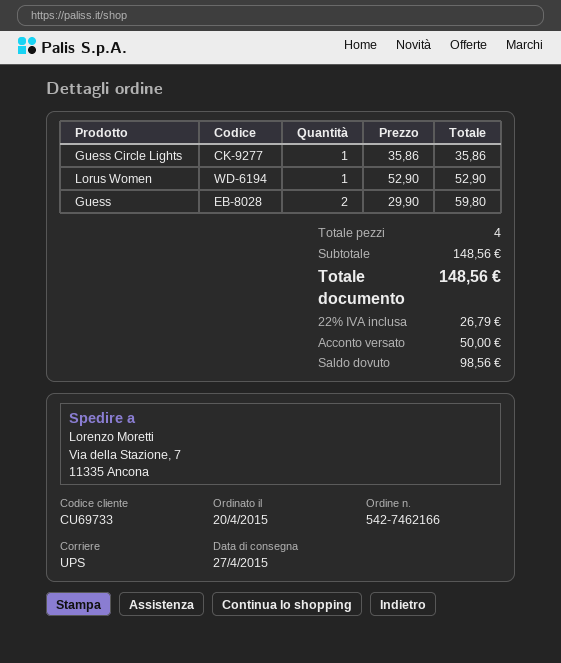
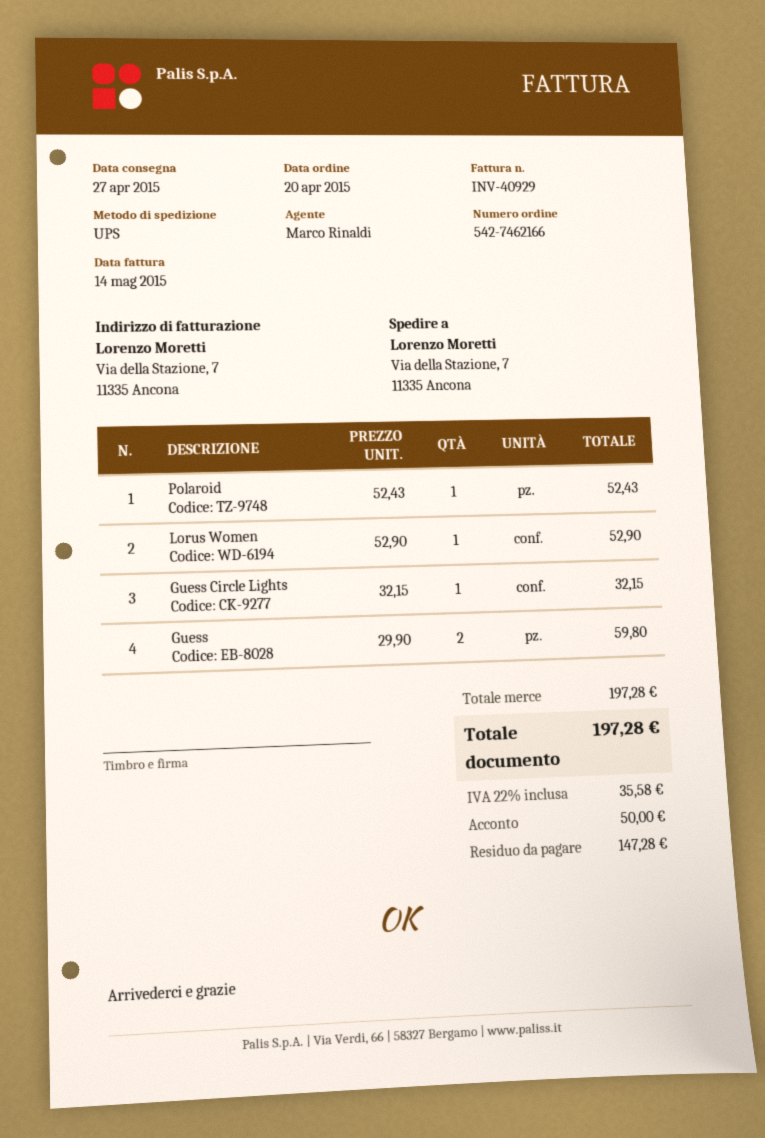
Guess Circle Lights: 1 x 35.86 = 35.86 -> 1 x 32.15 = 32.15
Polaroid: none -> 1 x 52.43 = 52.43
subtotal: 148.56 -> 197.28
tax: 22% = 26.79 -> 22% = 35.58
total: 148.56 -> 197.28
balance: 98.56 -> 147.28

